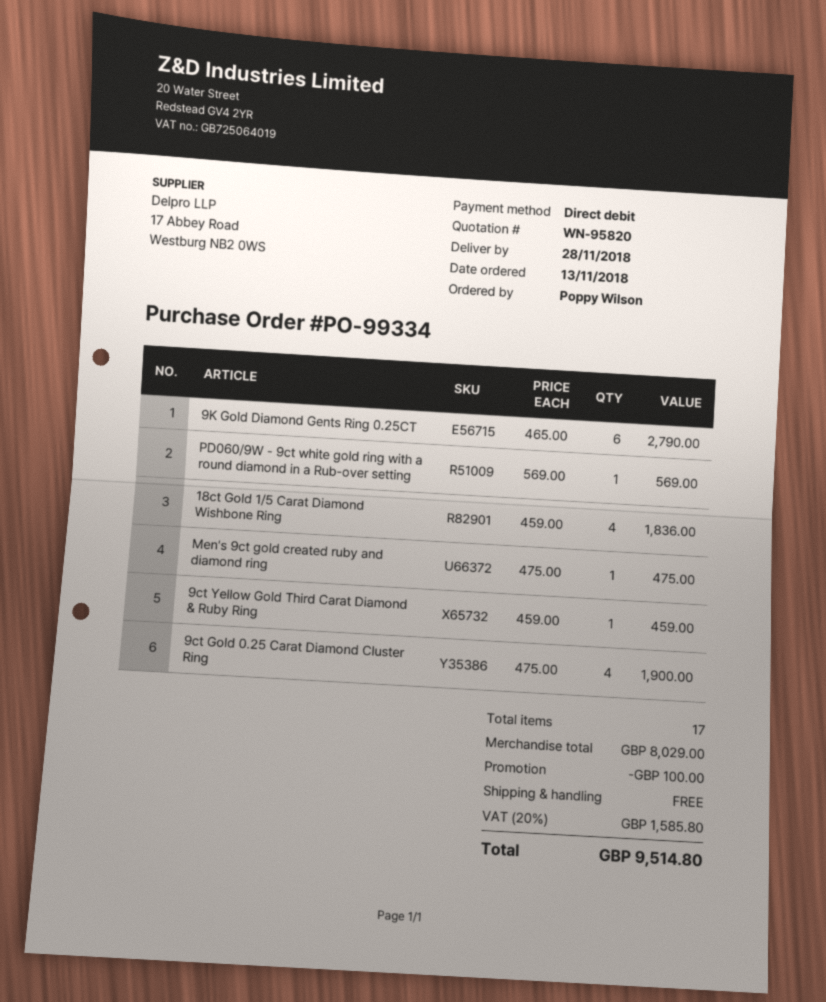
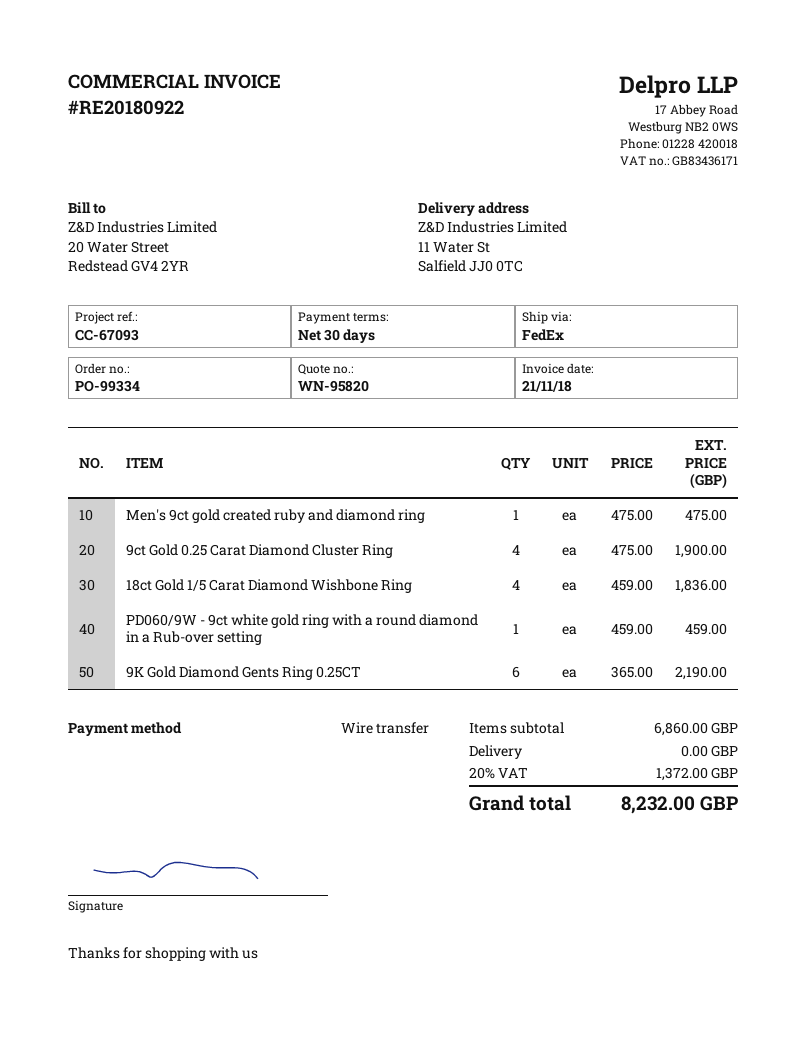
payment method: direct debit -> bank transfer
9K Gold Diamond Gents Ring 0.25CT: 6 x 465.00 = 2790.00 -> 6 x 365.00 = 2190.00
PD060/9W - 9ct white gold ring with a round diamond in a Rub-over setting: 1 x 569.00 = 569.00 -> 1 x 459.00 = 459.00
9ct Yellow Gold Third Carat Diamond & Ruby Ring: 1 x 459.00 = 459.00 -> none
subtotal: 8029.00 -> 6860.00
discount: 100.00 -> none
tax: 20% = 1585.80 -> 20% = 1372.00
total: 9514.80 -> 8232.00

